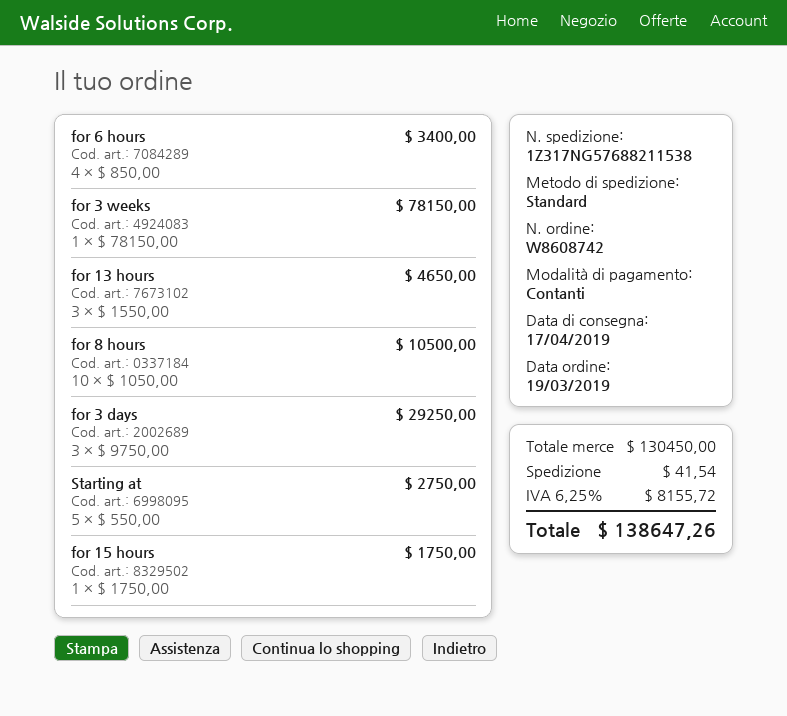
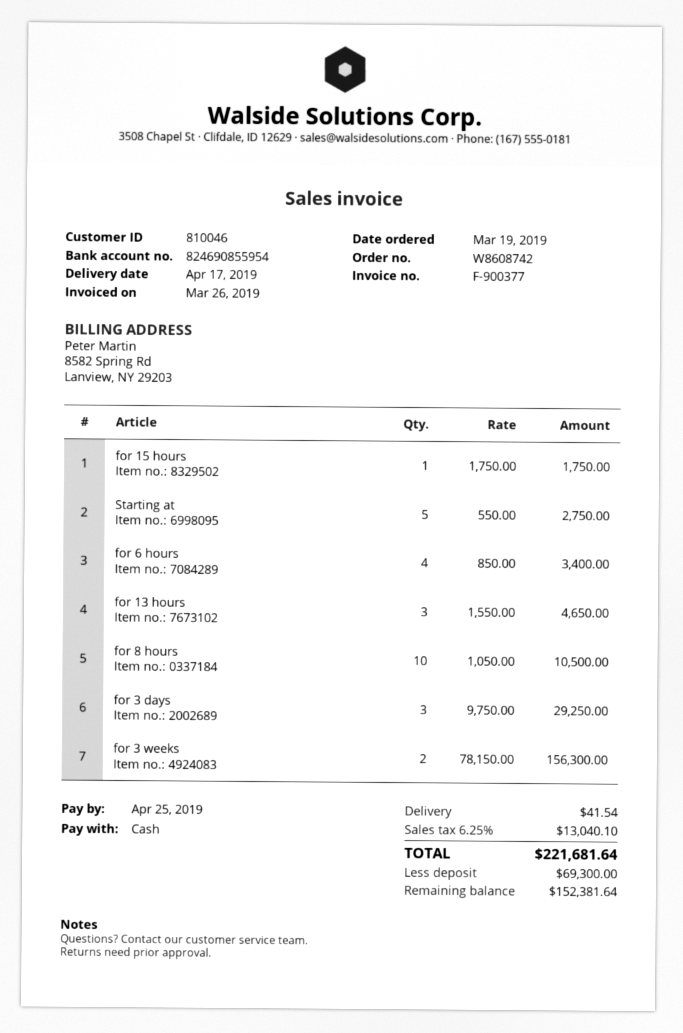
for 3 weeks: 1 x 78150.00 = 78150.00 -> 2 x 78150.00 = 156300.00
tax: 6.25% = 8155.72 -> 6.25% = 13040.10
total: 138647.26 -> 221681.64

